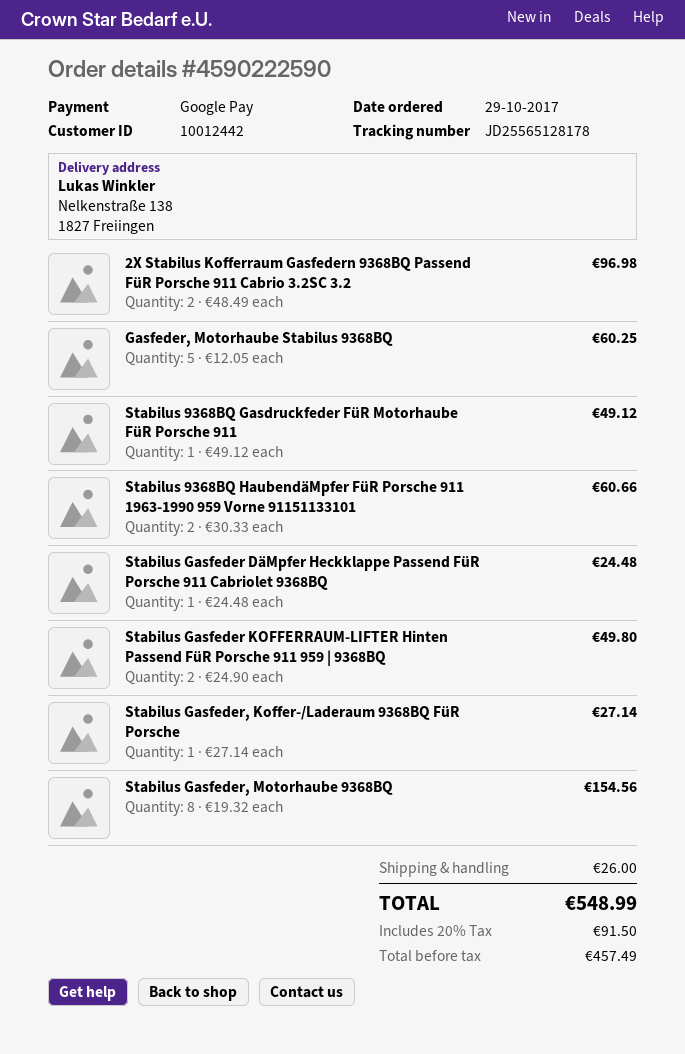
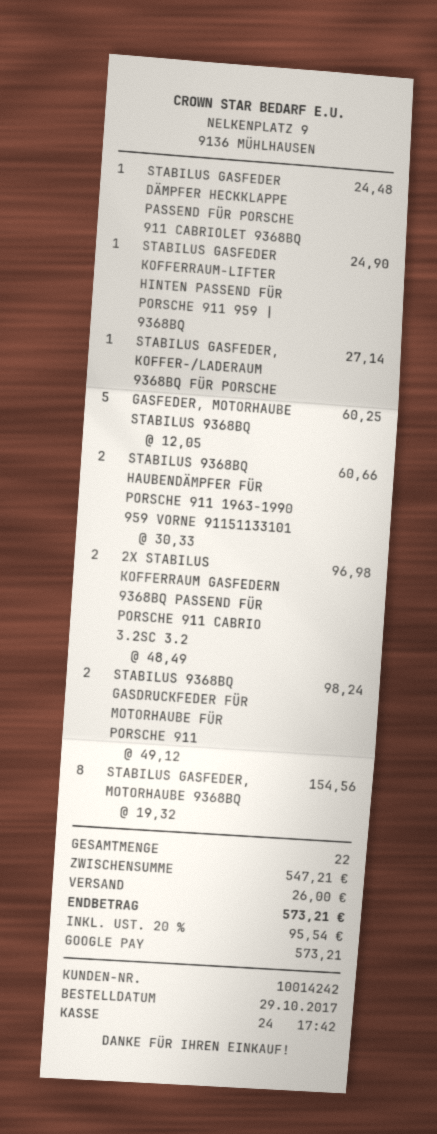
customer number: 10012442 -> 10014242
Stabilus 9368BQ Gasdruckfeder FüR Motorhaube FüR Porsche 911: 1 x 49.12 = 49.12 -> 2 x 49.12 = 98.24
Stabilus Gasfeder KOFFERRAUM-LIFTER Hinten Passend FüR Porsche 911 959 | 9368BQ: 2 x 24.90 = 49.80 -> 1 x 24.90 = 24.90
tax: 20% = 91.50 -> 20% = 95.54
total: 548.99 -> 573.21

